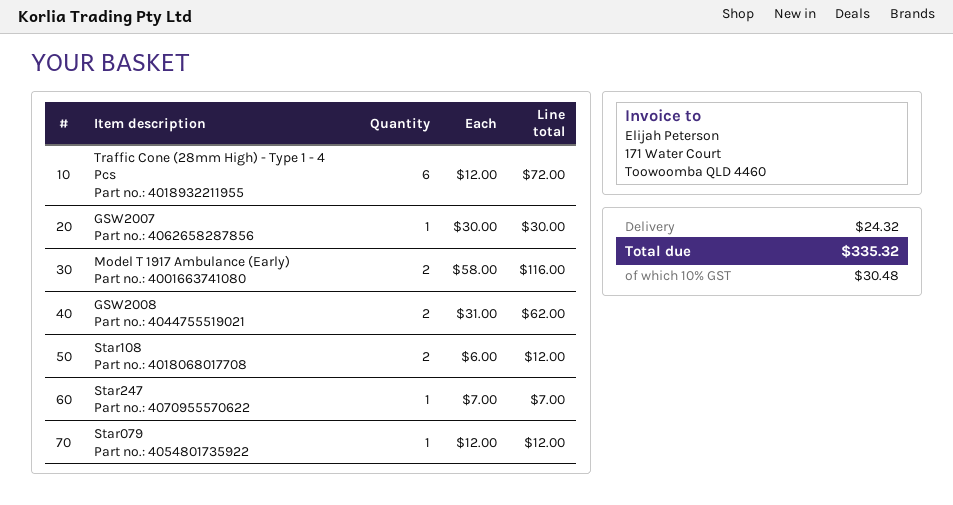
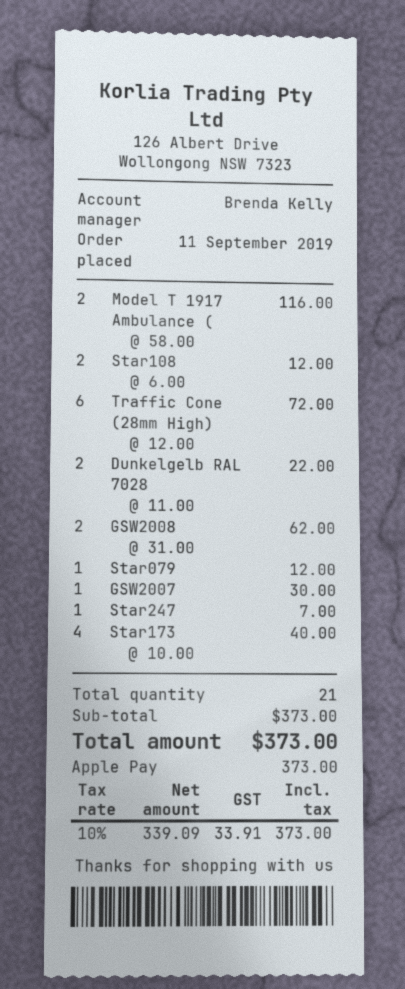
Dunkelgelb RAL 7028: none -> 2 x 11.00 = 22.00
Star173: none -> 4 x 10.00 = 40.00
shipping: 24.32 -> none
tax: 10% = 30.48 -> 10% = 33.91
total: 335.32 -> 373.00

